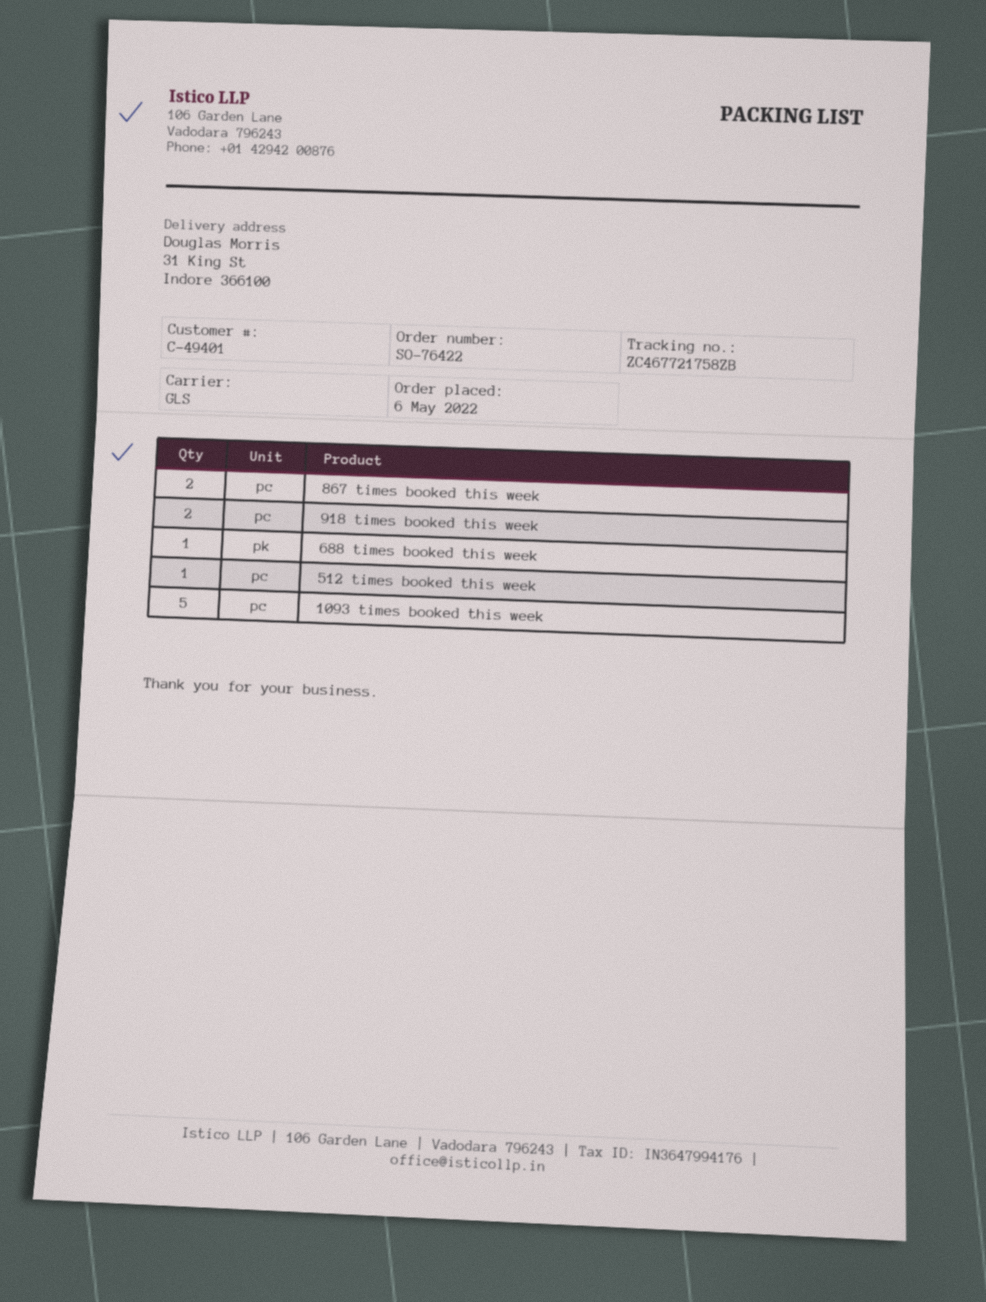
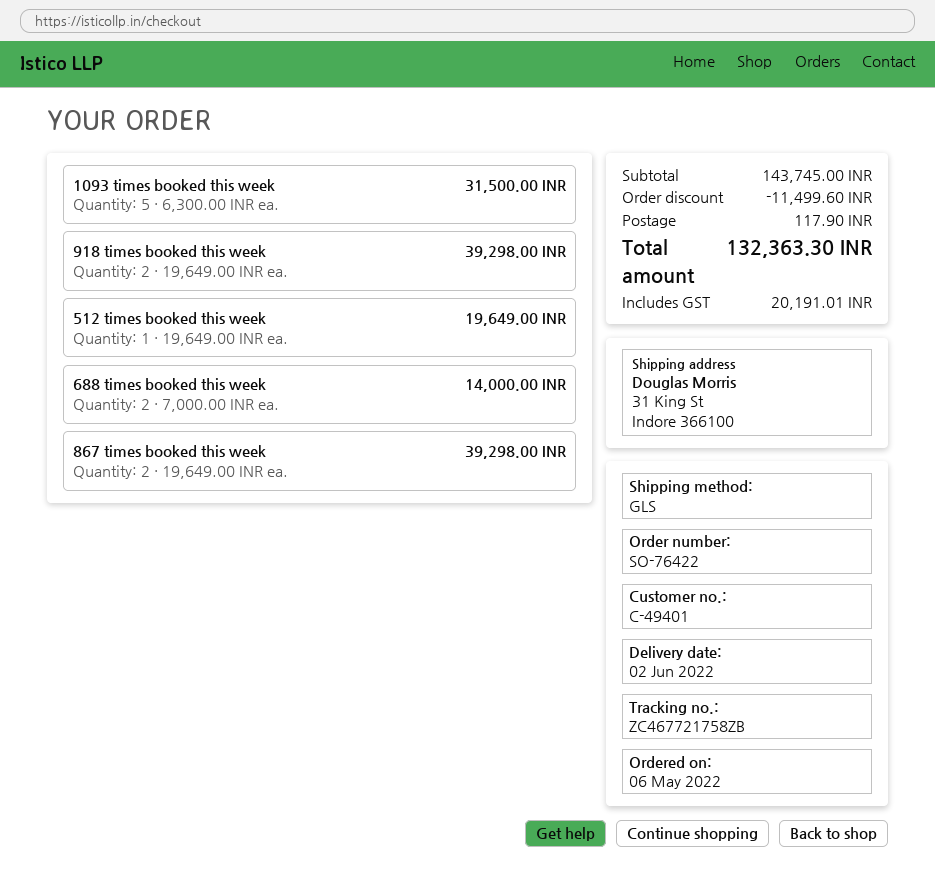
688 times booked this week: 1 -> 2

